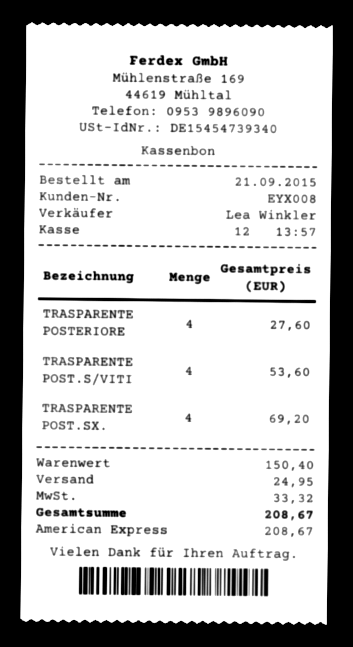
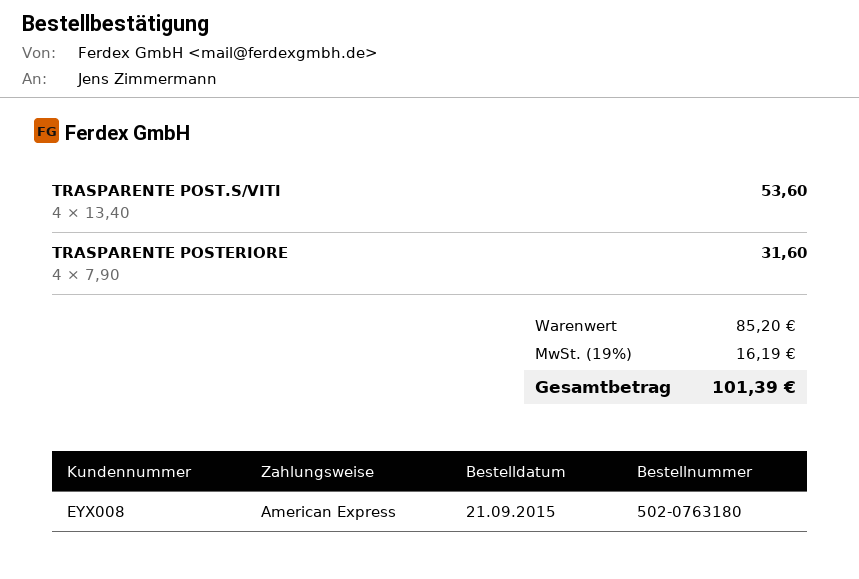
TRASPARENTE POSTERIORE: 4 for 27.60 -> 4 for 31.60
TRASPARENTE POST.SX.: 4 for 69.20 -> none
subtotal: 150.40 -> 85.20
shipping: 24.95 -> none
tax: 33.32 -> 16.19
total: 208.67 -> 101.39

